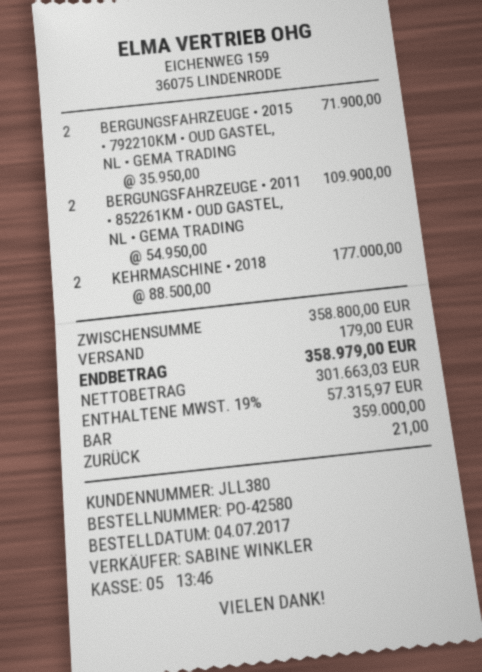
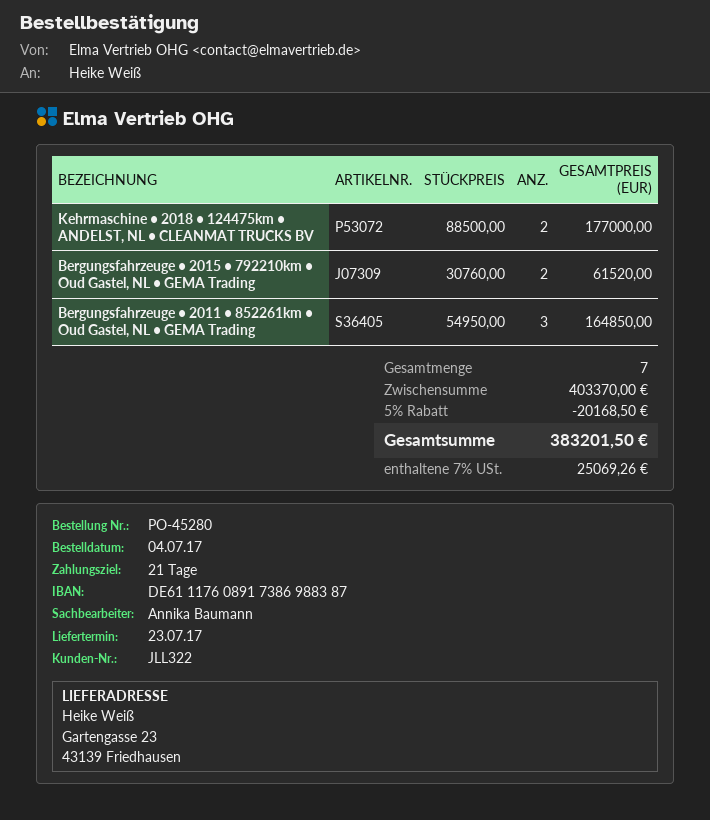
order number: PO-42580 -> PO-45280
customer number: JLL380 -> JLL322
sales rep: SABINE WINKLER -> Annika Baumann
BERGUNGSFAHRZEUGE • 2015 • 792210KM • OUD GASTEL, NL • GEMA TRADING: 2 x 35950.00 = 71900.00 -> 2 x 30760.00 = 61520.00
BERGUNGSFAHRZEUGE • 2011 • 852261KM • OUD GASTEL, NL • GEMA TRADING: 2 x 54950.00 = 109900.00 -> 3 x 54950.00 = 164850.00
subtotal: 358800.00 -> 403370.00
discount: none -> 5% = 20168.50
shipping: 179.00 -> none
tax: 19% = 57315.97 -> 7% = 25069.26
total: 358979.00 -> 383201.50

